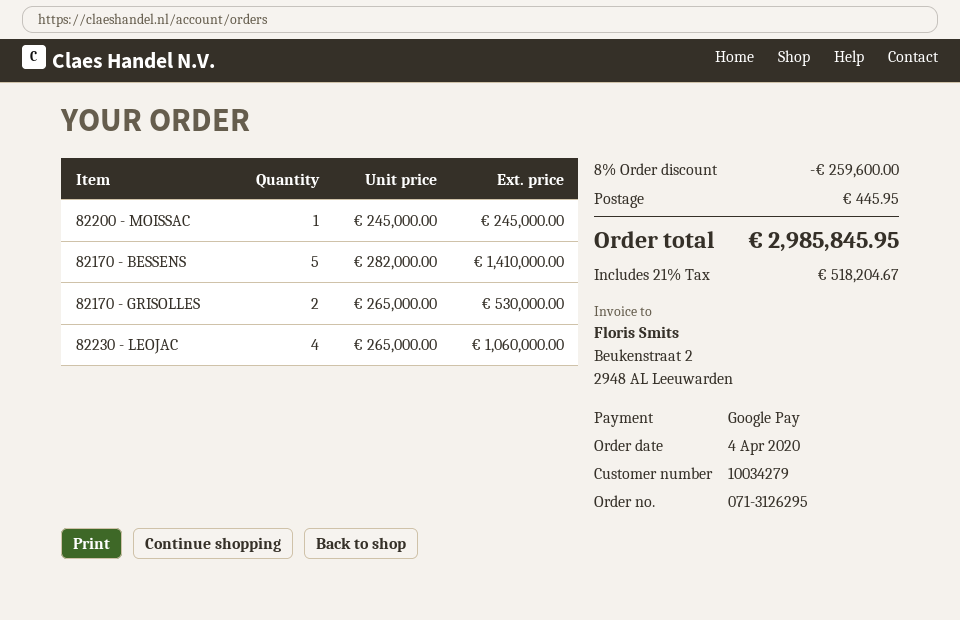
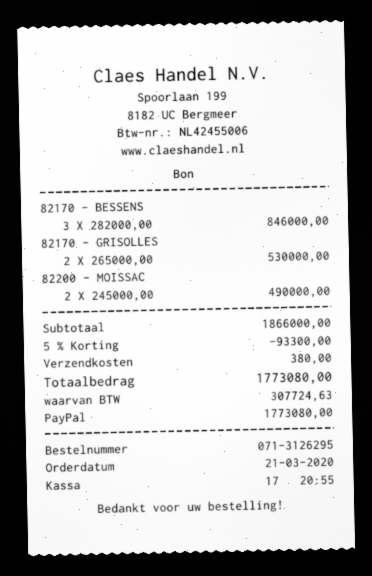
order date: 2020-04-04 -> 2020-03-21
payment method: Google Pay -> PayPal
82200 - MOISSAC: 1 x 245000.00 = 245000.00 -> 2 x 245000.00 = 490000.00
82170 - BESSENS: 5 x 282000.00 = 1410000.00 -> 3 x 282000.00 = 846000.00
82230 - LEOJAC: 4 x 265000.00 = 1060000.00 -> none
discount: 8% = 259600.00 -> 5% = 93300.00
shipping: 445.95 -> 380.00
tax: 518204.67 -> 307724.63
total: 2985845.95 -> 1773080.00

